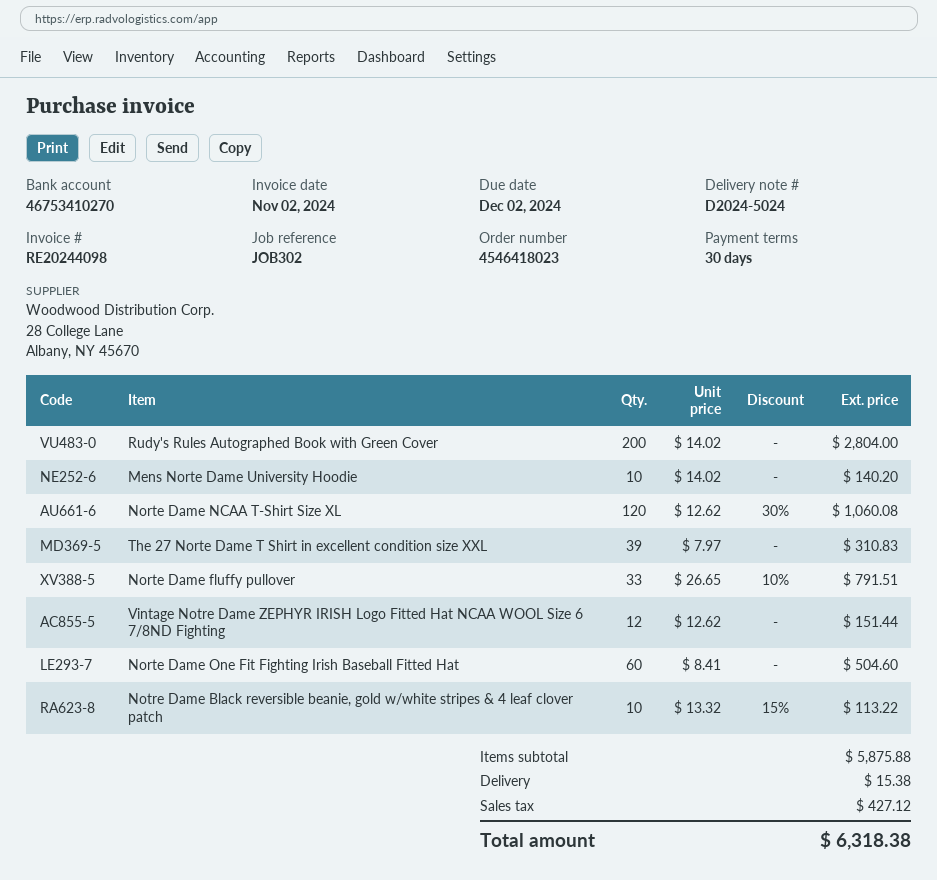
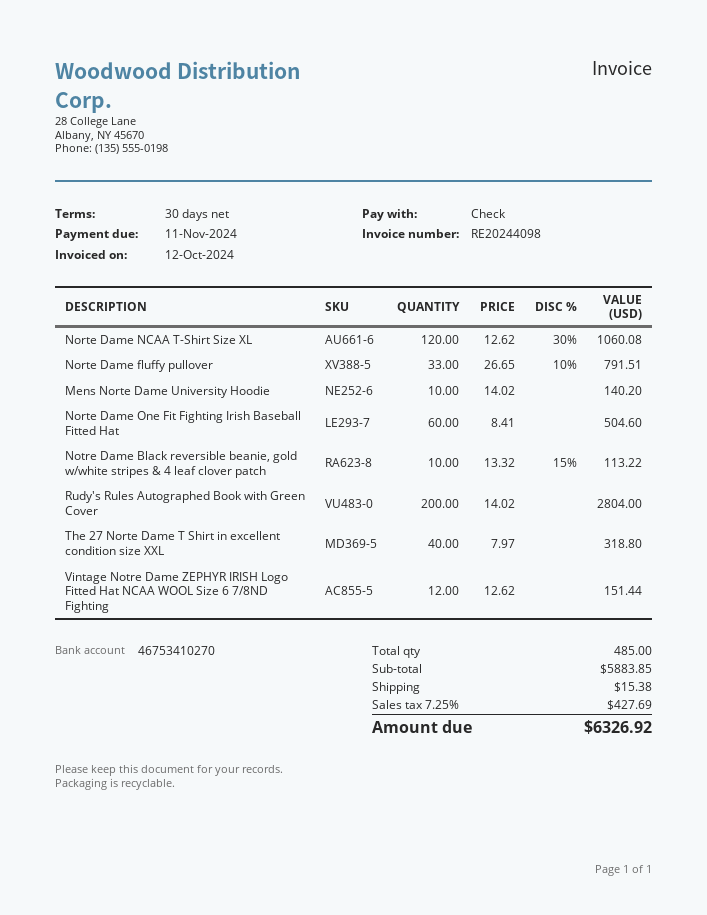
invoice date: 2024-11-02 -> 2024-10-12
due date: 2024-12-02 -> 2024-11-11
The 27 Norte Dame T Shirt in excellent condition size XXL: 39 x 7.97 = 310.83 -> 40 x 7.97 = 318.80
subtotal: 5875.88 -> 5883.85
tax: 427.12 -> 427.69
total: 6318.38 -> 6326.92

